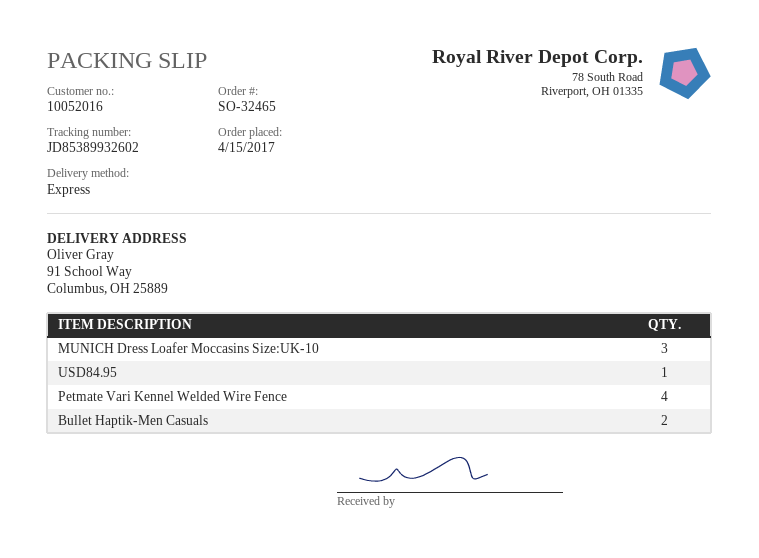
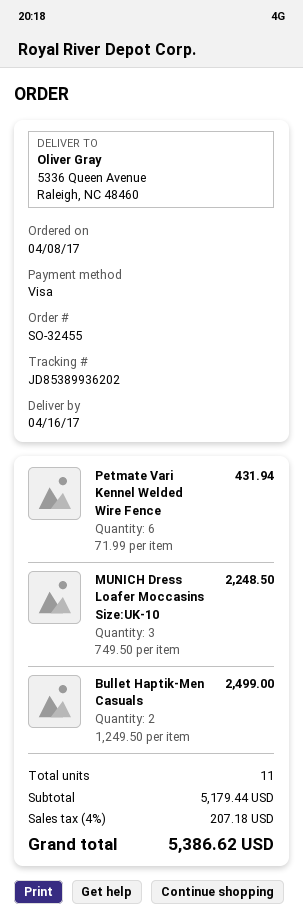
order number: SO-32465 -> SO-32455
order date: 2017-04-15 -> 2017-04-08
tracking number: JD85389932602 -> JD85389936202
ship to: 91 School Way, Columbus, OH 25889 -> 5336 Queen Avenue, Raleigh, NC 48460
USD84.95: 1 -> none
Petmate Vari Kennel Welded Wire Fence: 4 -> 6

